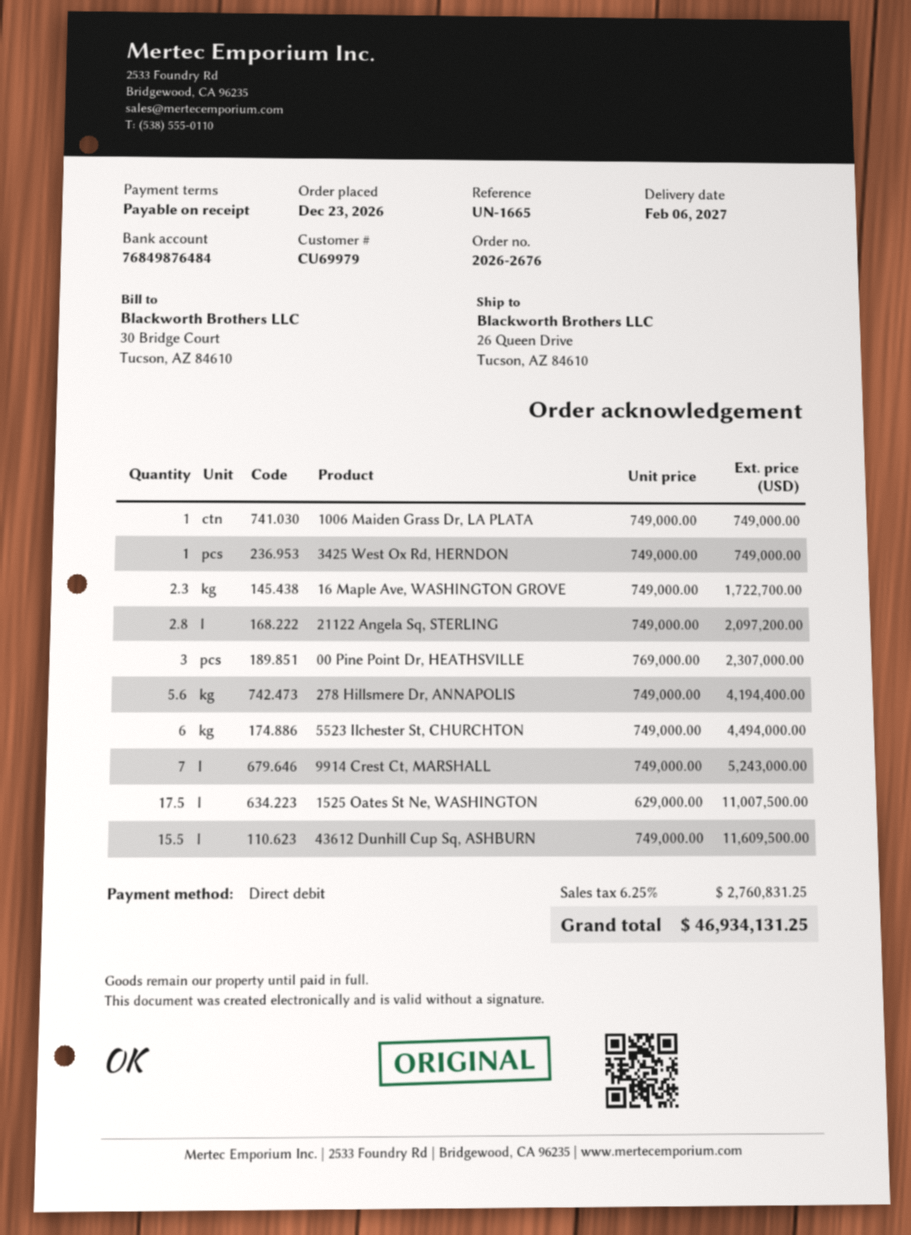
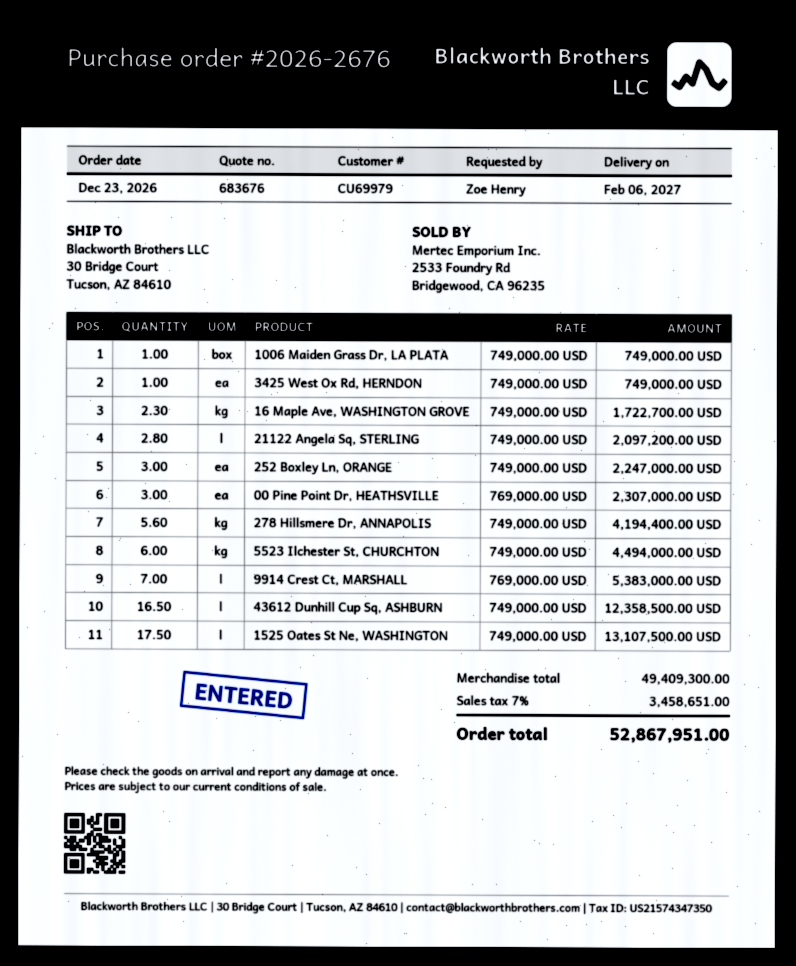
ship to: 26 Queen Drive, Tucson, AZ 84610 -> 30 Bridge Court, Tucson, AZ 84610
9914 Crest Ct, MARSHALL: 7 x 749000.00 = 5243000.00 -> 7 x 769000.00 = 5383000.00
1525 Oates St Ne, WASHINGTON: 17.5 x 629000.00 = 11007500.00 -> 17.5 x 749000.00 = 13107500.00
43612 Dunhill Cup Sq, ASHBURN: 15.5 x 749000.00 = 11609500.00 -> 16.5 x 749000.00 = 12358500.00
252 Boxley Ln, ORANGE: none -> 3 x 749000.00 = 2247000.00
tax: 6.25% = 2760831.25 -> 7% = 3458651.00
total: 46934131.25 -> 52867951.00

